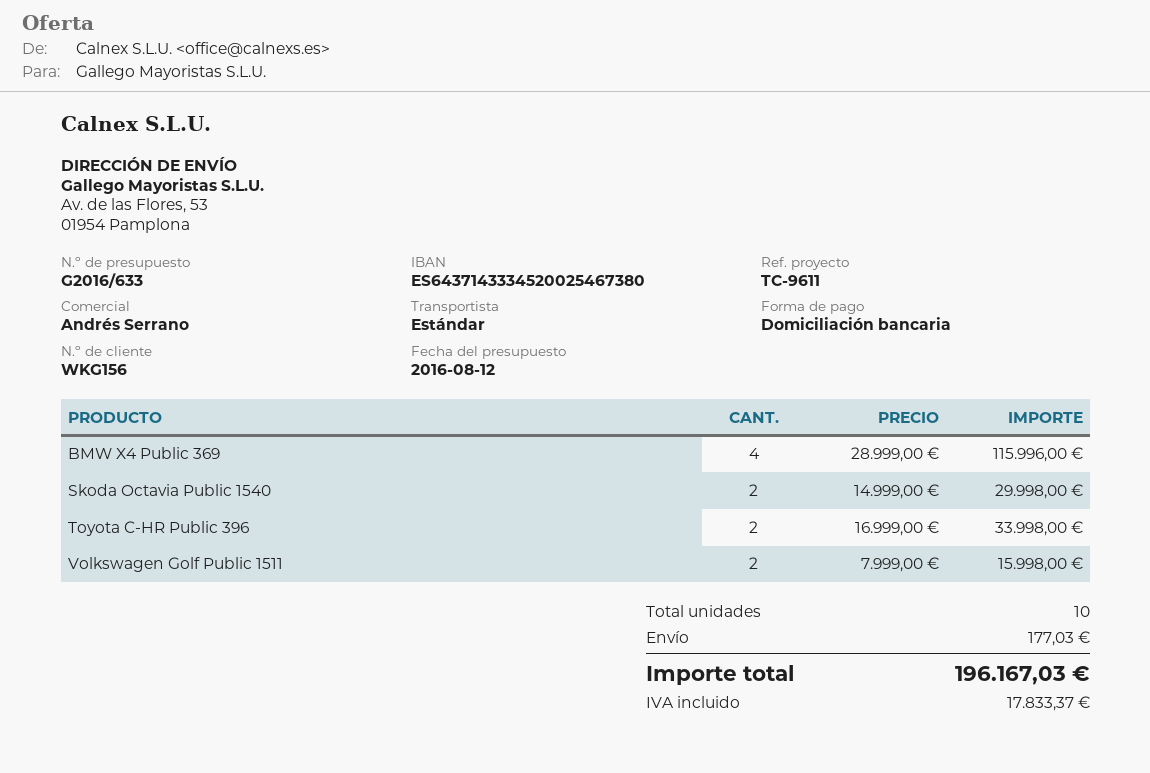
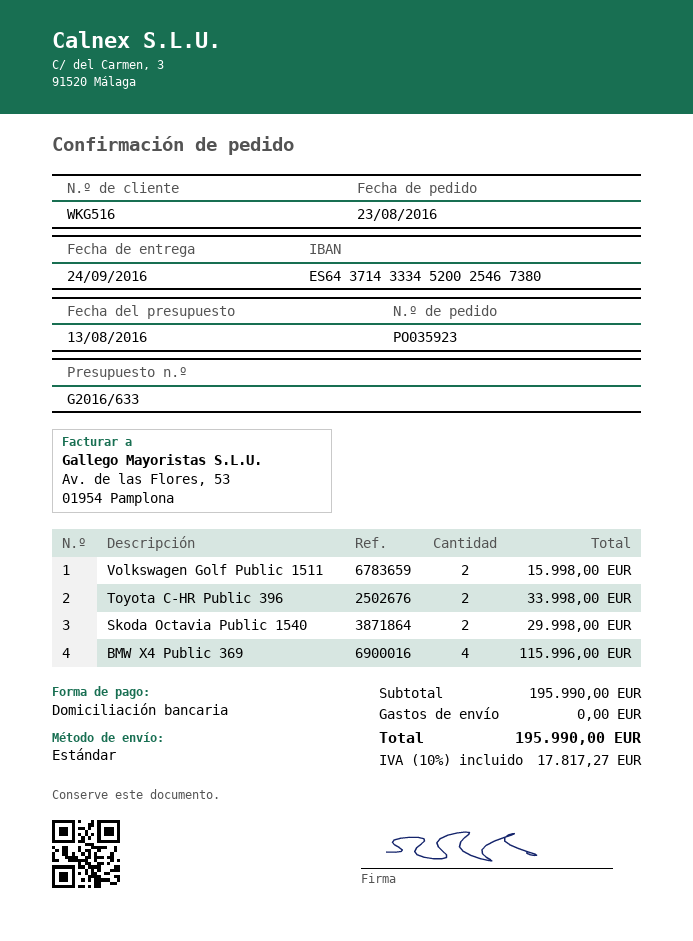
quote date: 2016-08-12 -> 2016-08-13
customer number: WKG156 -> WKG516
shipping: 177.03 -> 0.00
tax: 17833.37 -> 17817.27
total: 196167.03 -> 195990.00

